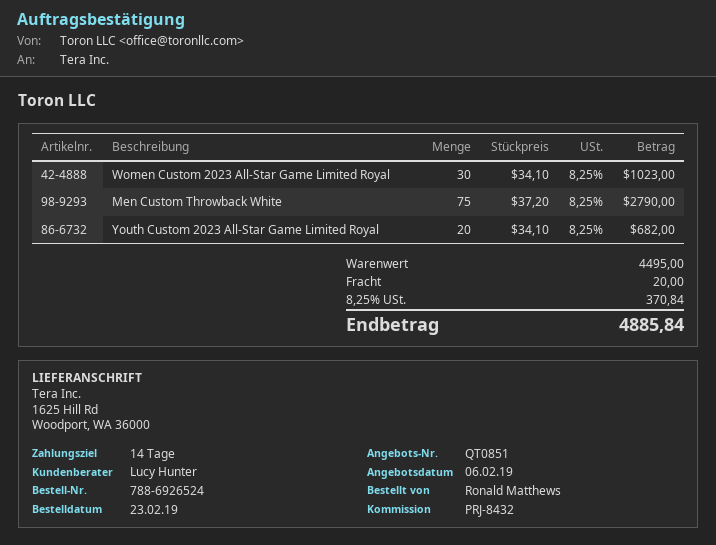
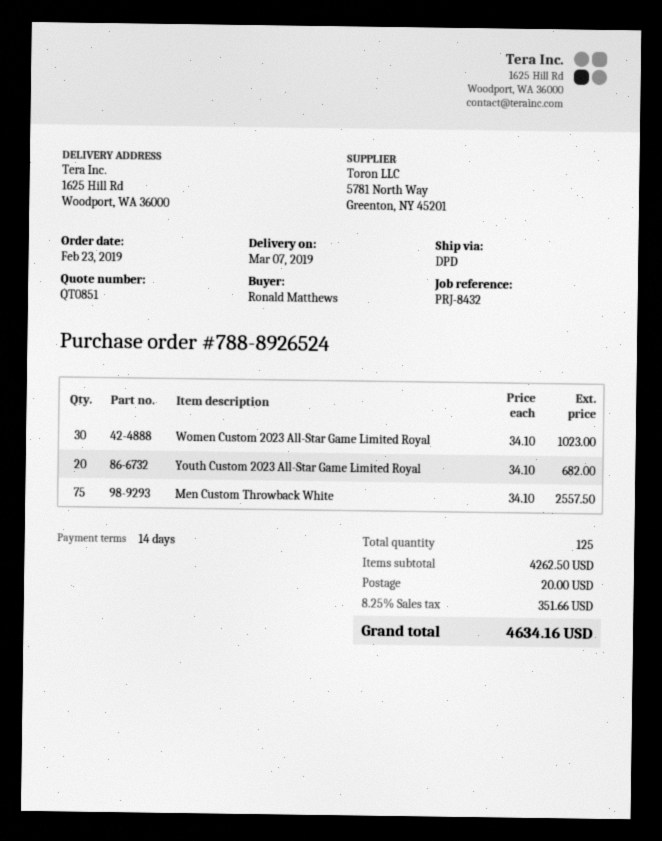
order number: 788-6926524 -> 788-8926524
Men Custom Throwback White: 75 x 37.20 = 2790.00 -> 75 x 34.10 = 2557.50
subtotal: 4495.00 -> 4262.50
tax: 8.25% = 370.84 -> 8.25% = 351.66
total: 4885.84 -> 4634.16

